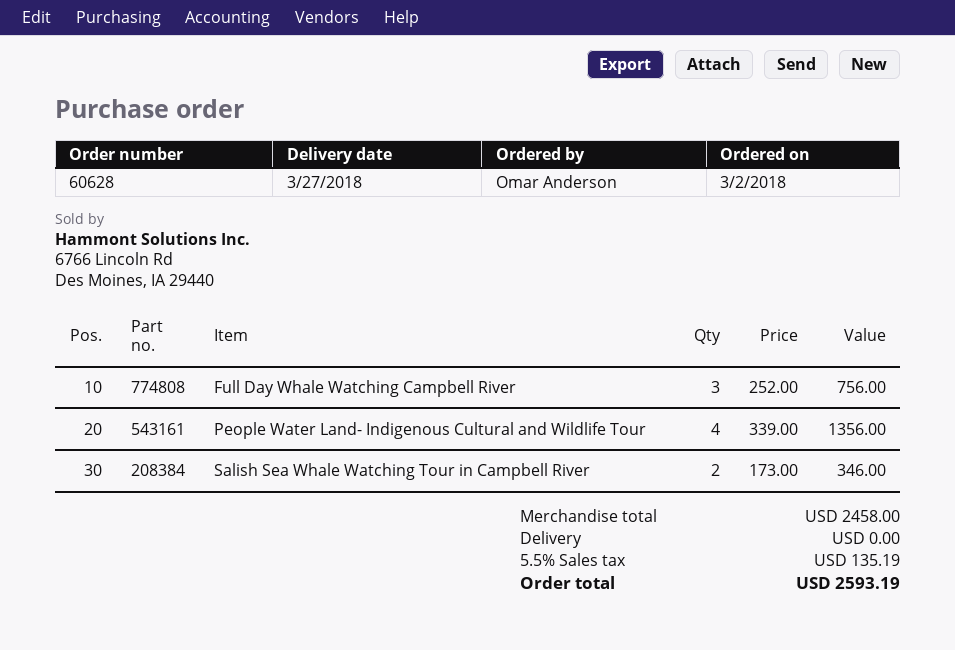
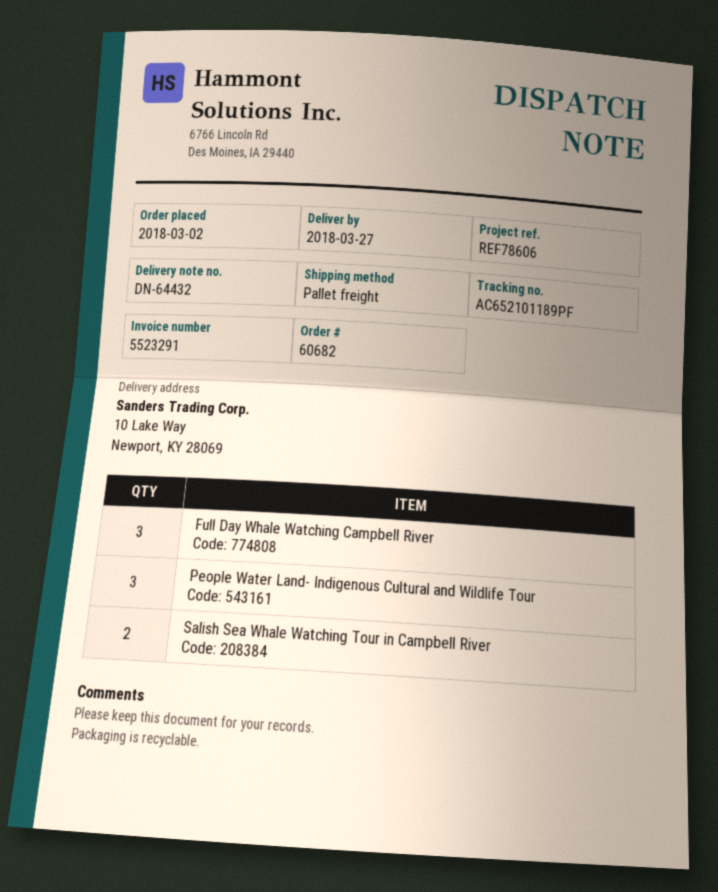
order number: 60628 -> 60682
People Water Land- Indigenous Cultural and Wildlife Tour: 4 -> 3

